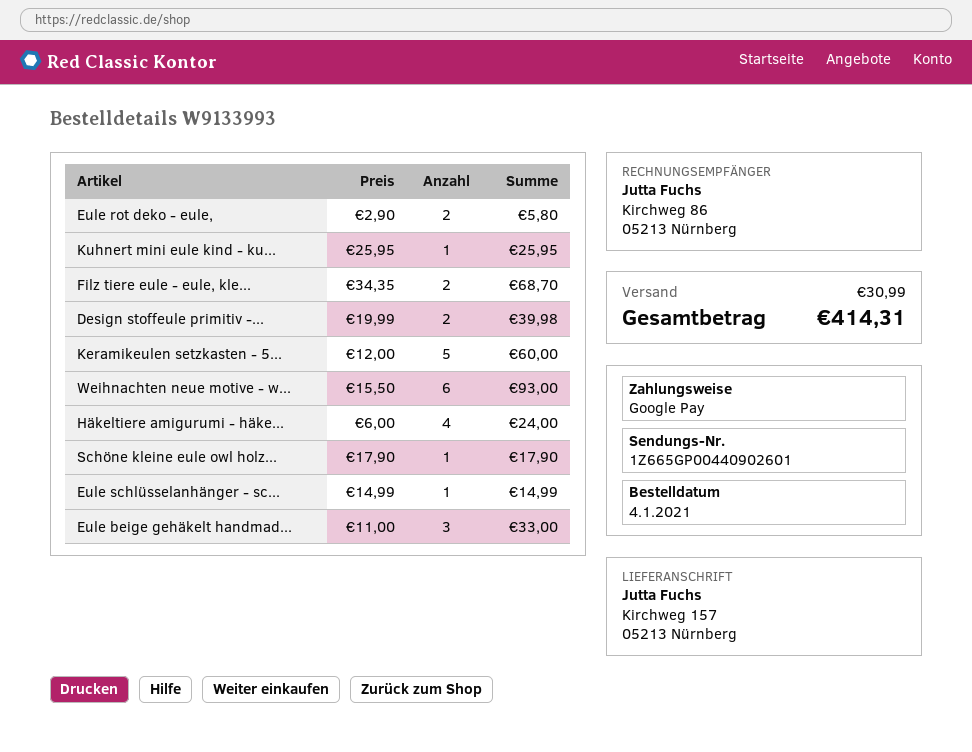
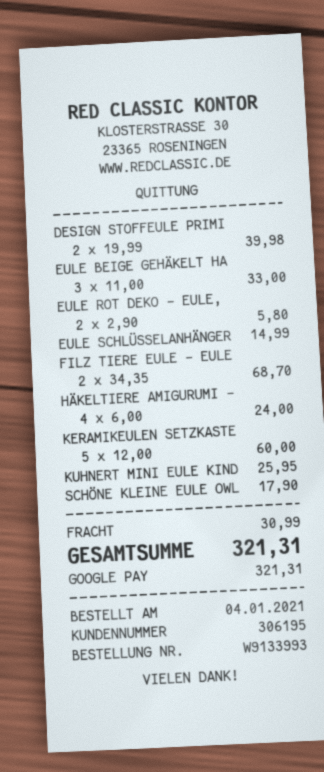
Weihnachten neue motive - w...: 6 x 15.50 = 93.00 -> none
total: 414.31 -> 321.31

